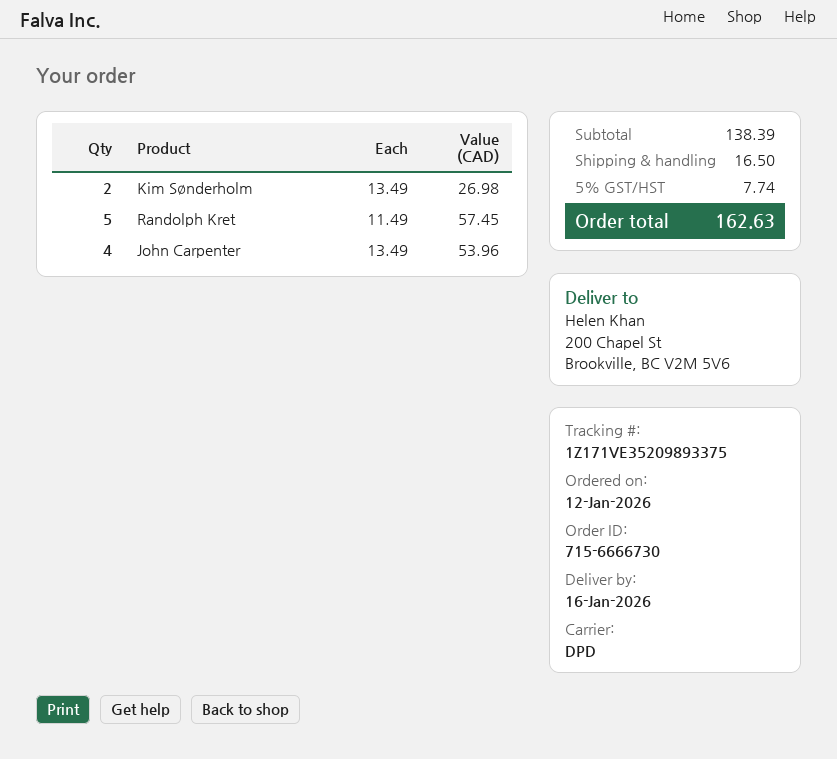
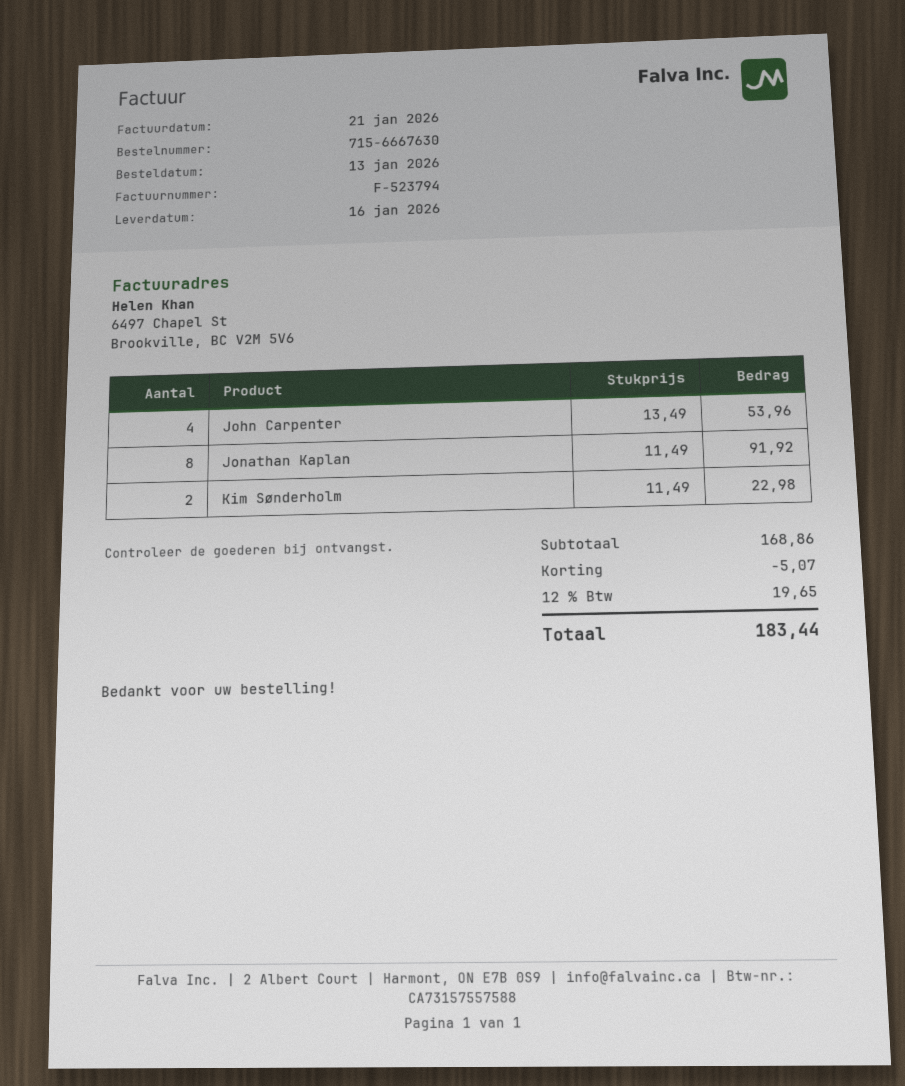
order number: 715-6666730 -> 715-6667630
order date: 2026-01-12 -> 2026-01-13
Kim Sønderholm: 2 x 13.49 = 26.98 -> 2 x 11.49 = 22.98
Randolph Kret: 5 x 11.49 = 57.45 -> none
Jonathan Kaplan: none -> 8 x 11.49 = 91.92
subtotal: 138.39 -> 168.86
discount: none -> 5.07
shipping: 16.50 -> none
tax: 5% = 7.74 -> 12% = 19.65
total: 162.63 -> 183.44

